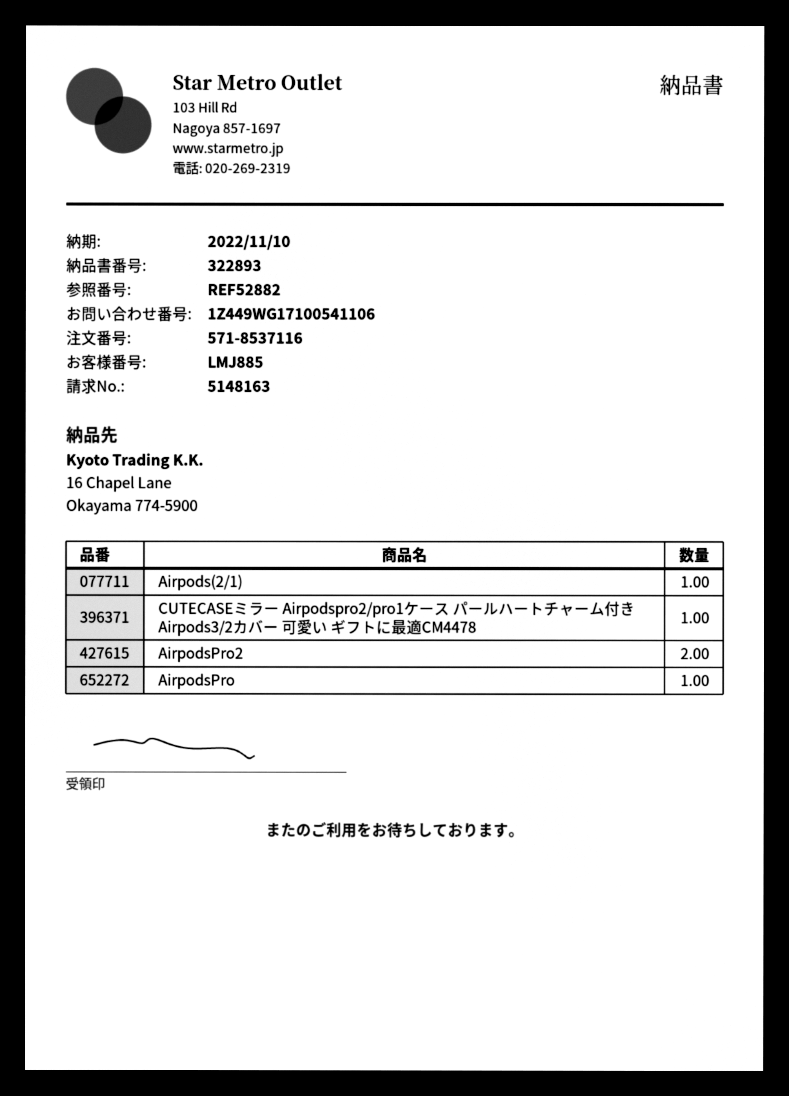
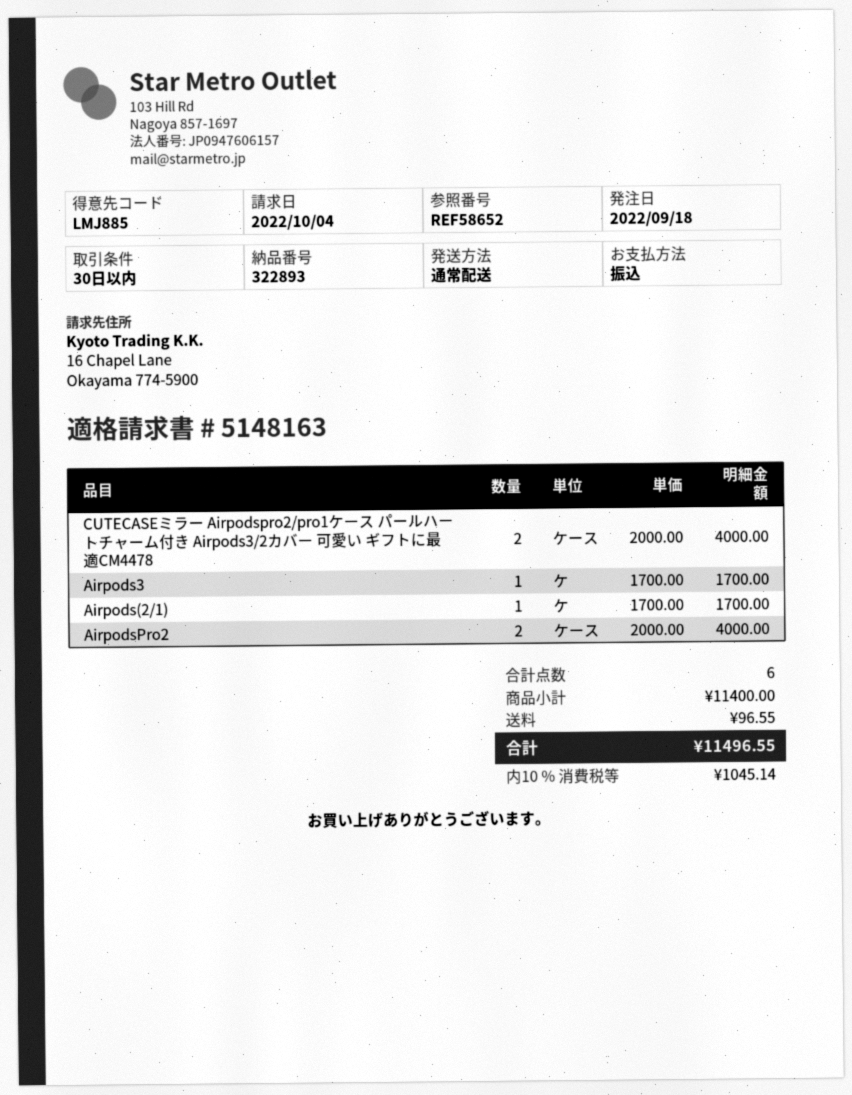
reference: REF52882 -> REF58652
CUTECASEミラー Airpodspro2/pro1ケース パールハートチャーム付き Airpods3/2カバー 可愛い ギフトに最適CM4478: 1 -> 2
AirpodsPro: 1 -> none
Airpods3: none -> 1

